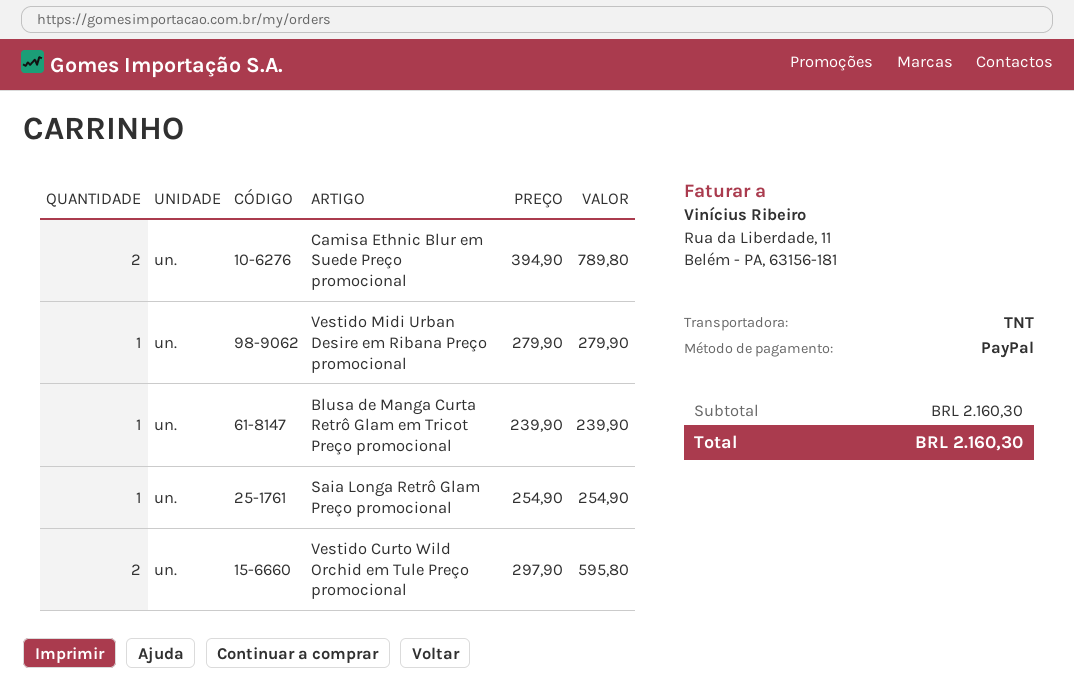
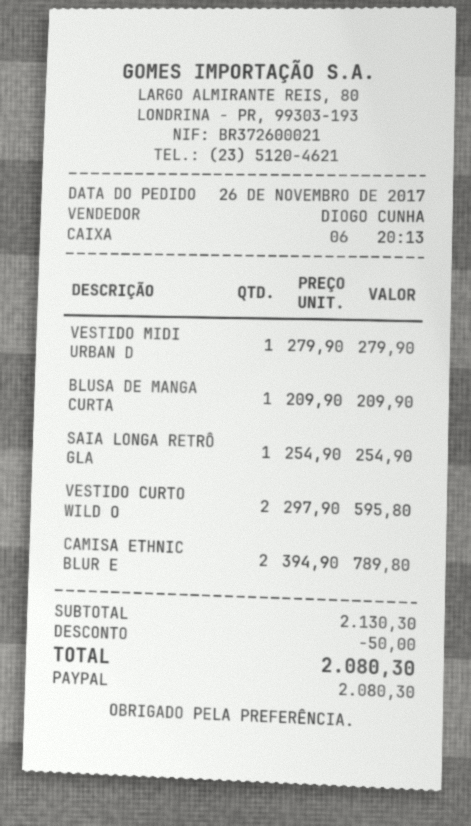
Blusa de Manga Curta Retrô Glam em Tricot Preço promocional: 1 x 239.90 = 239.90 -> 1 x 209.90 = 209.90
subtotal: 2160.30 -> 2130.30
discount: none -> 50.00
total: 2160.30 -> 2080.30

